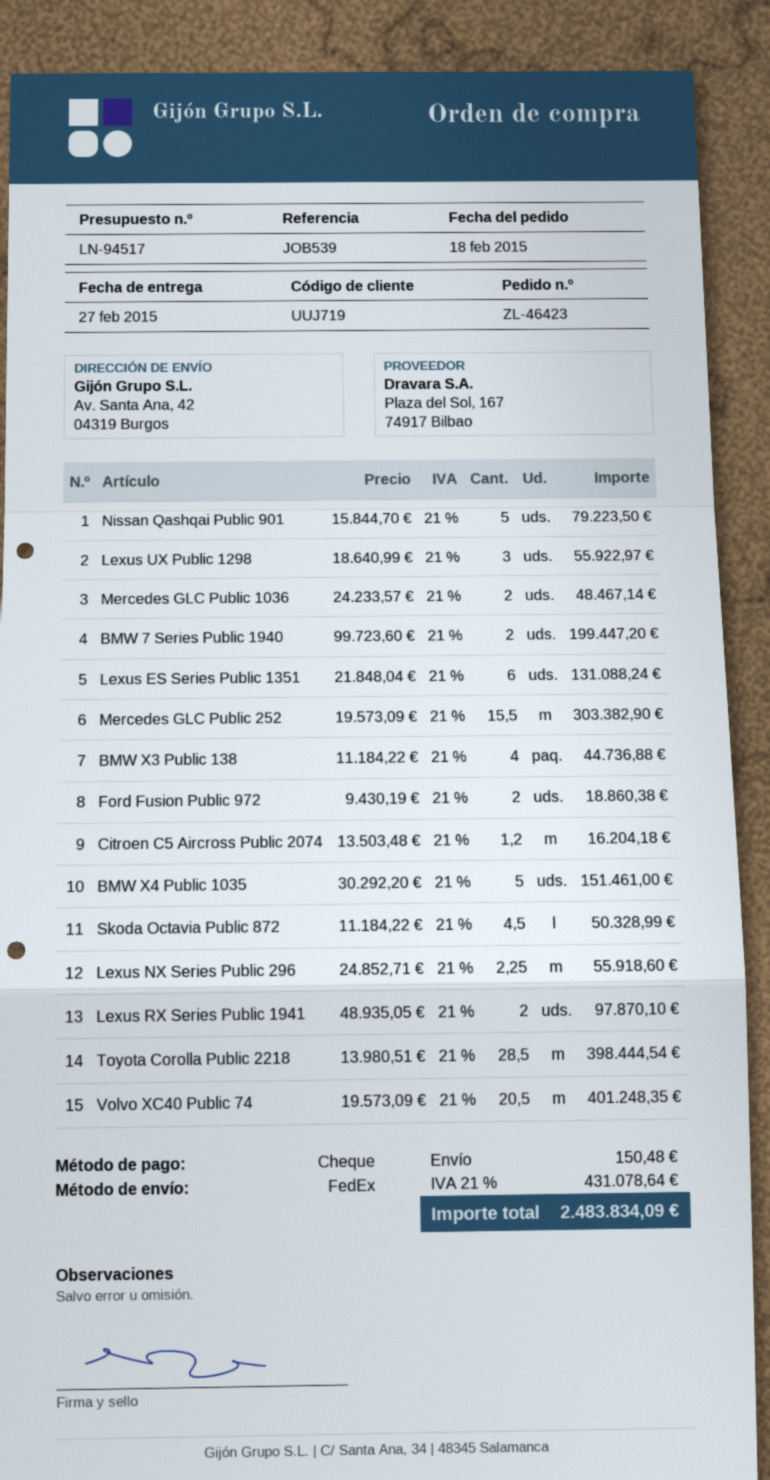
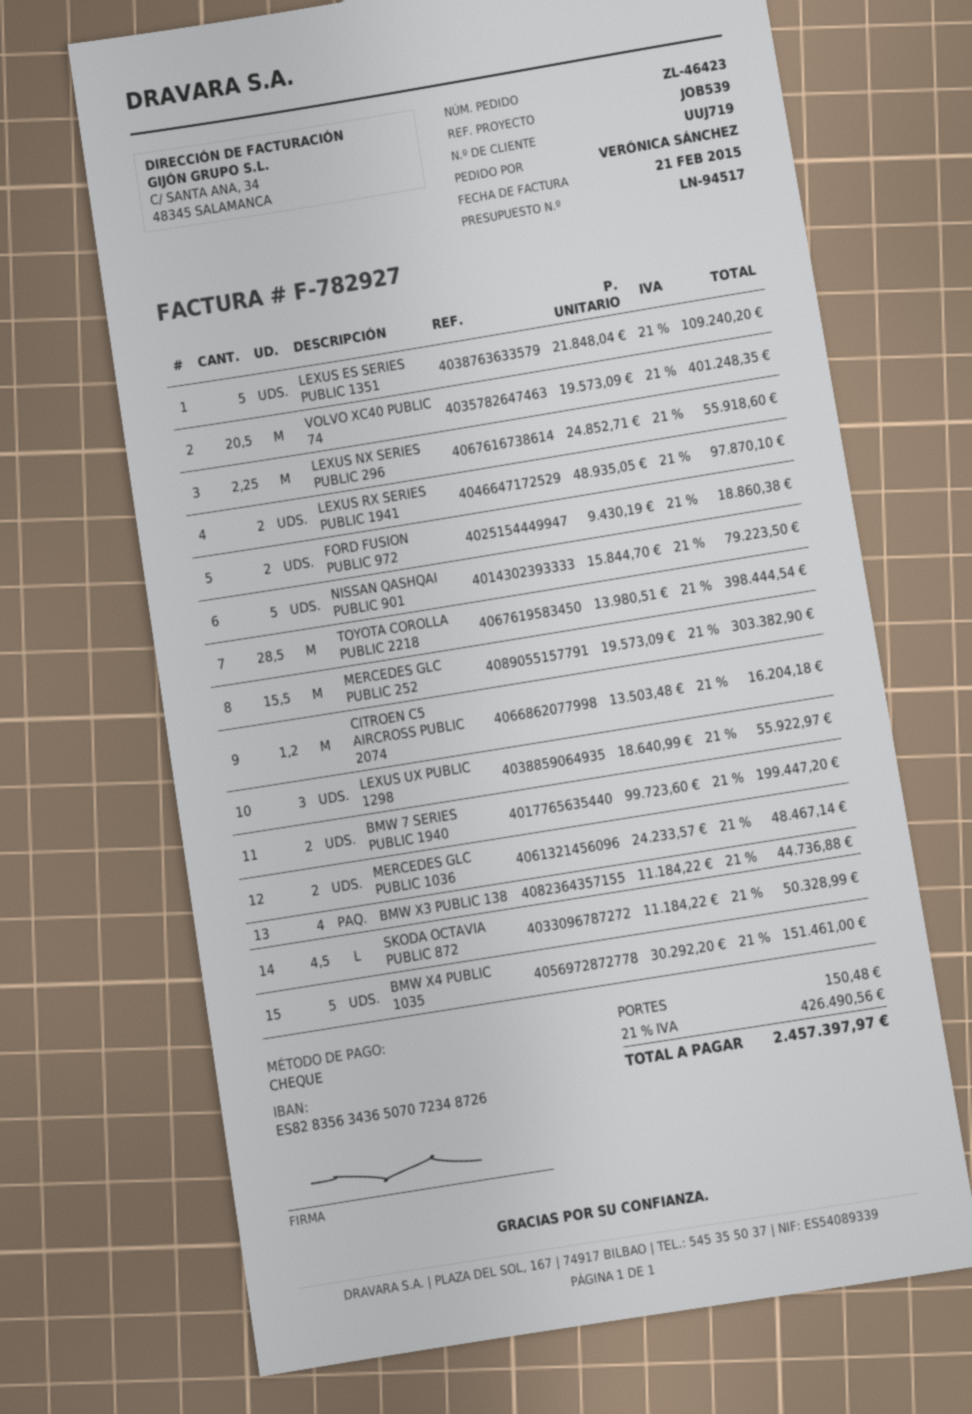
Lexus ES Series Public 1351: 6 x 21848.04 = 131088.24 -> 5 x 21848.04 = 109240.20
tax: 21% = 431078.64 -> 21% = 426490.56
total: 2483834.09 -> 2457397.97

